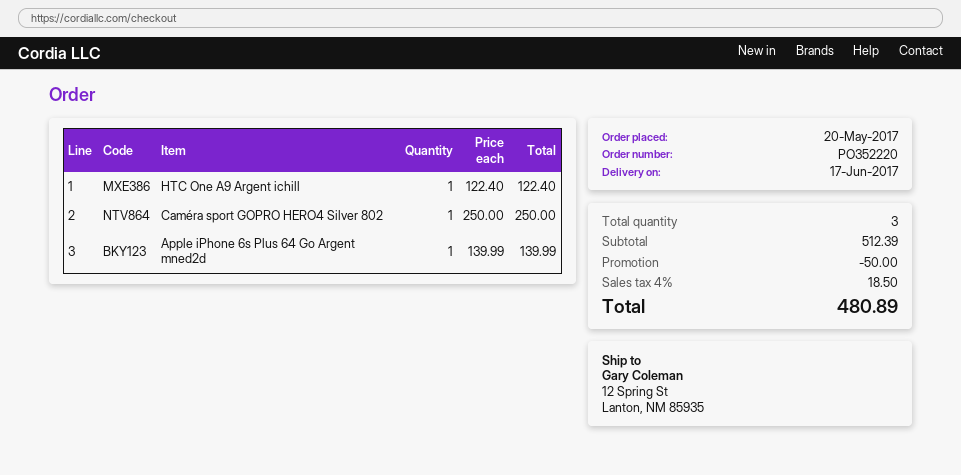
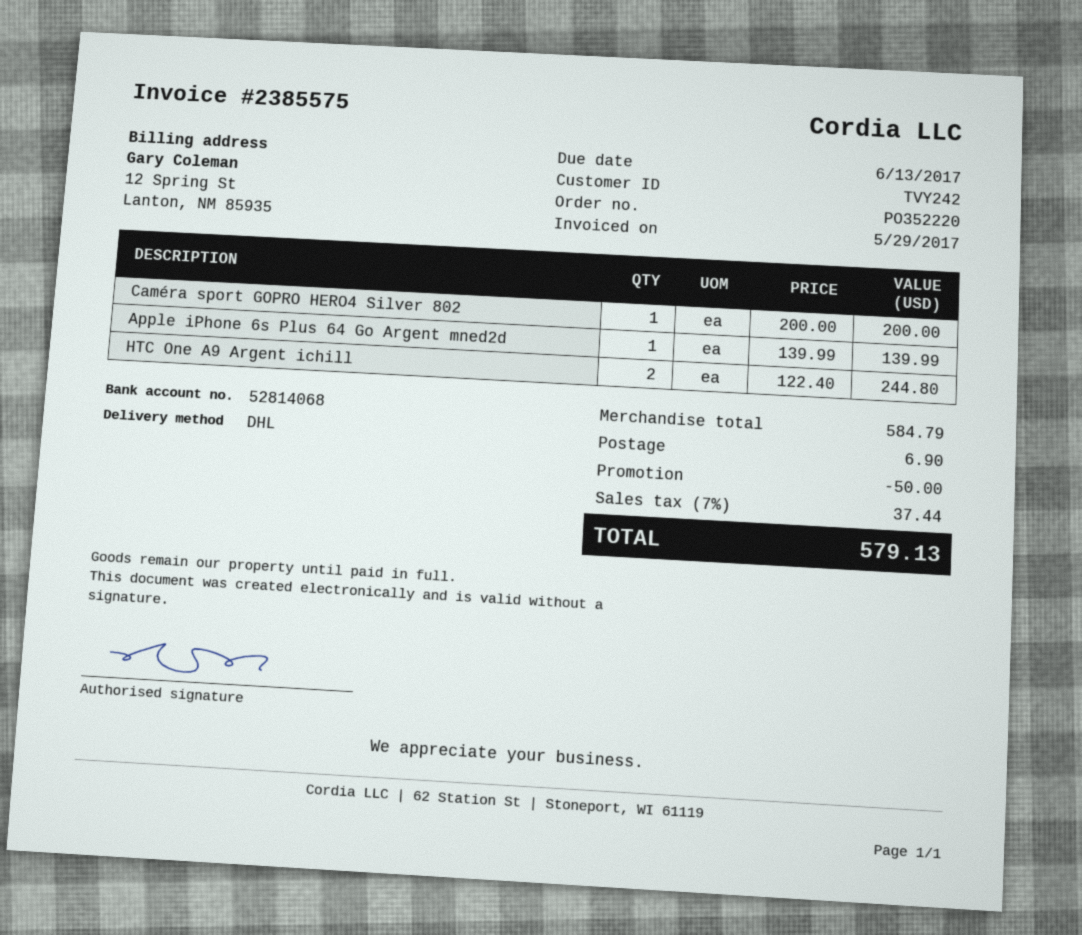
HTC One A9 Argent ichill: 1 x 122.40 = 122.40 -> 2 x 122.40 = 244.80
Caméra sport GOPRO HERO4 Silver 802: 1 x 250.00 = 250.00 -> 1 x 200.00 = 200.00
subtotal: 512.39 -> 584.79
shipping: none -> 6.90
tax: 4% = 18.50 -> 7% = 37.44
total: 480.89 -> 579.13

